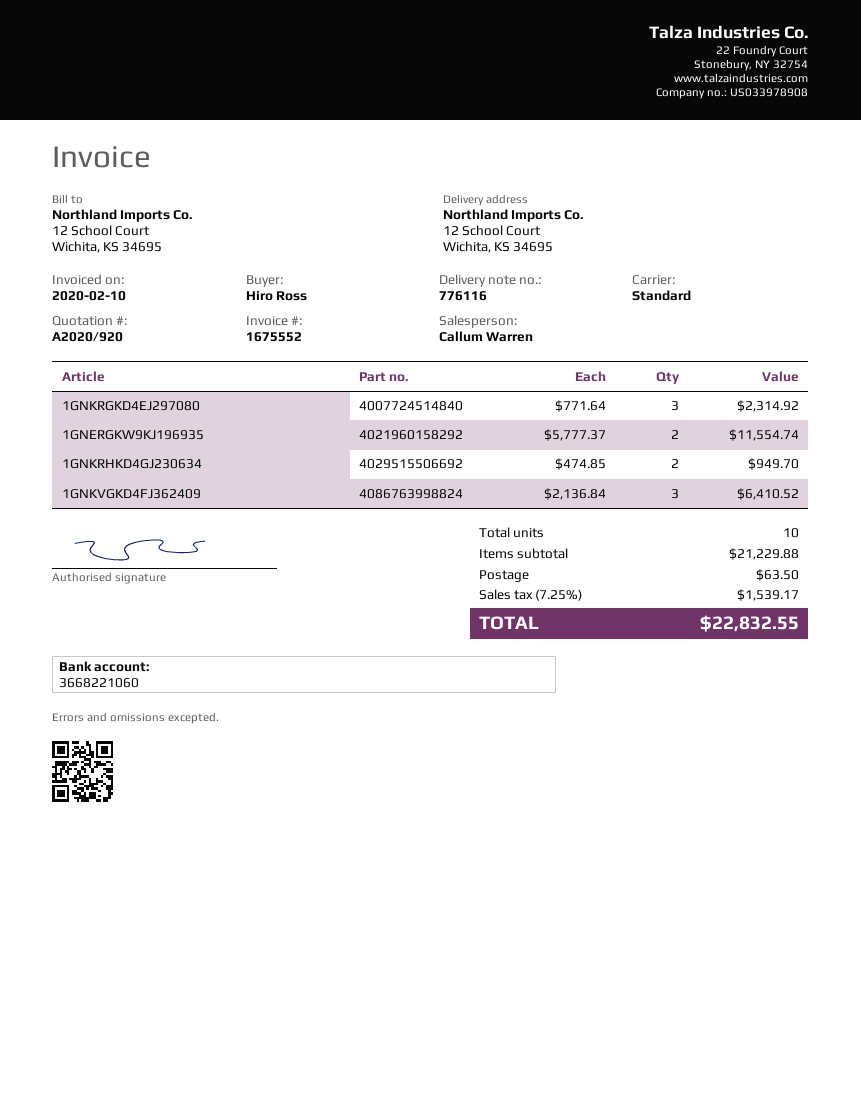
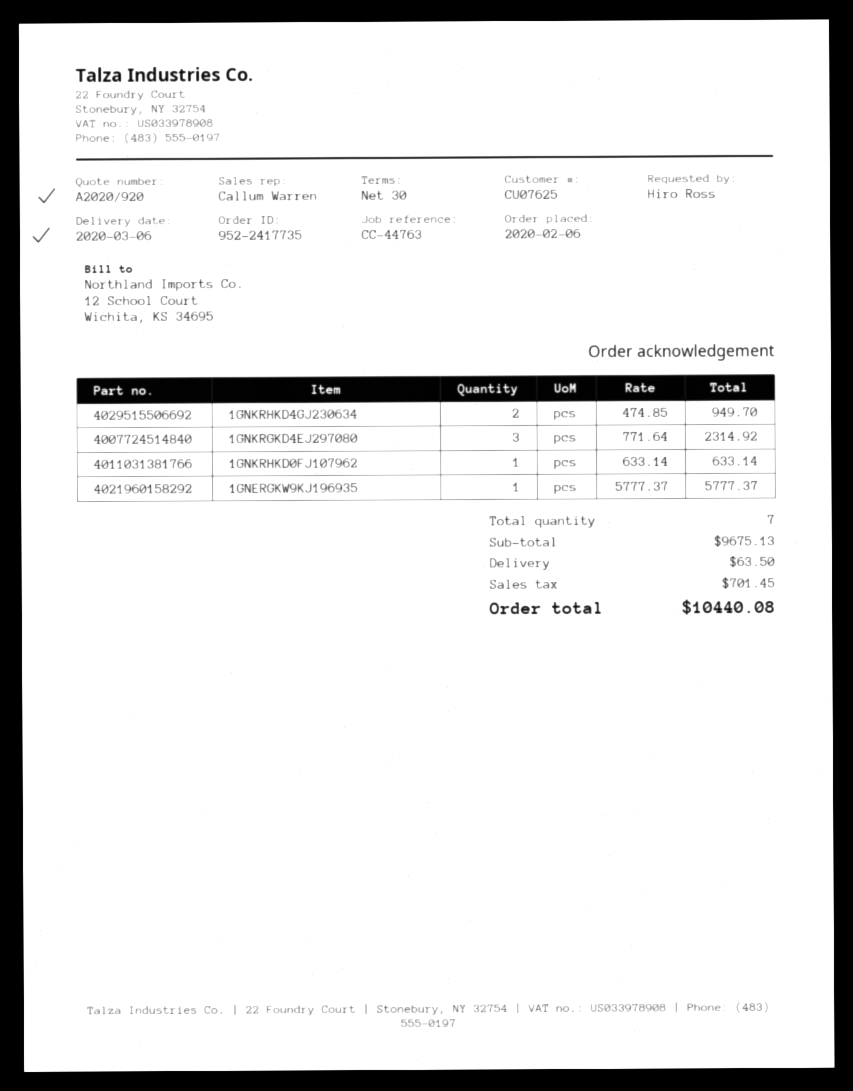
1GNERGKW9KJ196935: 2 x 5777.37 = 11554.74 -> 1 x 5777.37 = 5777.37
1GNKVGKD4FJ362409: 3 x 2136.84 = 6410.52 -> none
1GNKRHKD0FJ107962: none -> 1 x 633.14 = 633.14
total quantity: 10 -> 7
subtotal: 21229.88 -> 9675.13
tax: 1539.17 -> 701.45
total: 22832.55 -> 10440.08

